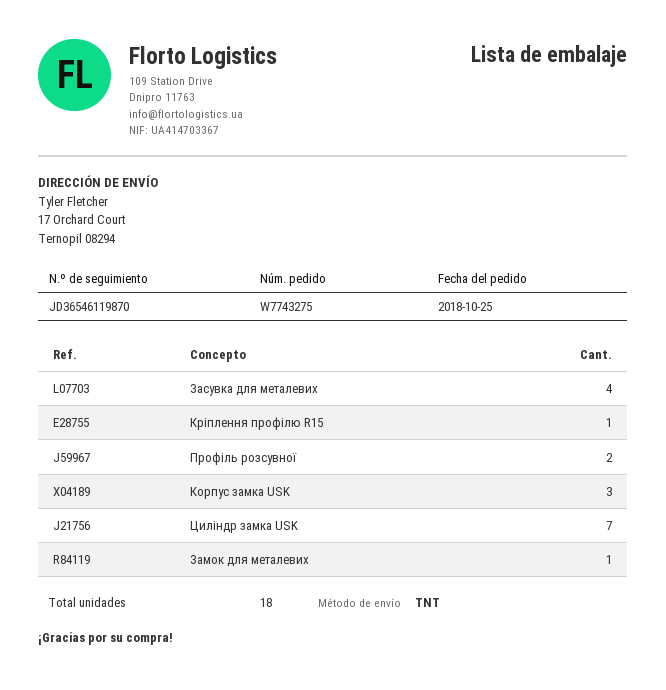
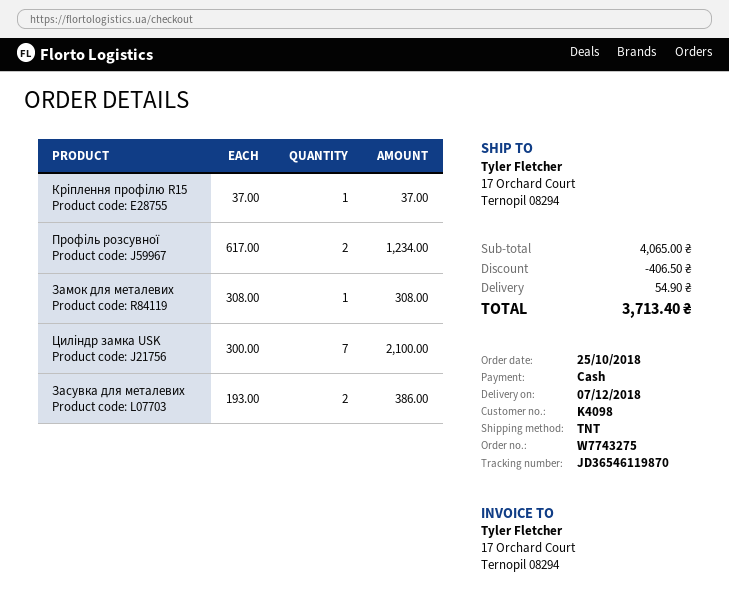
Засувка для металевих: 4 -> 2
Корпус замка USK: 3 -> none

